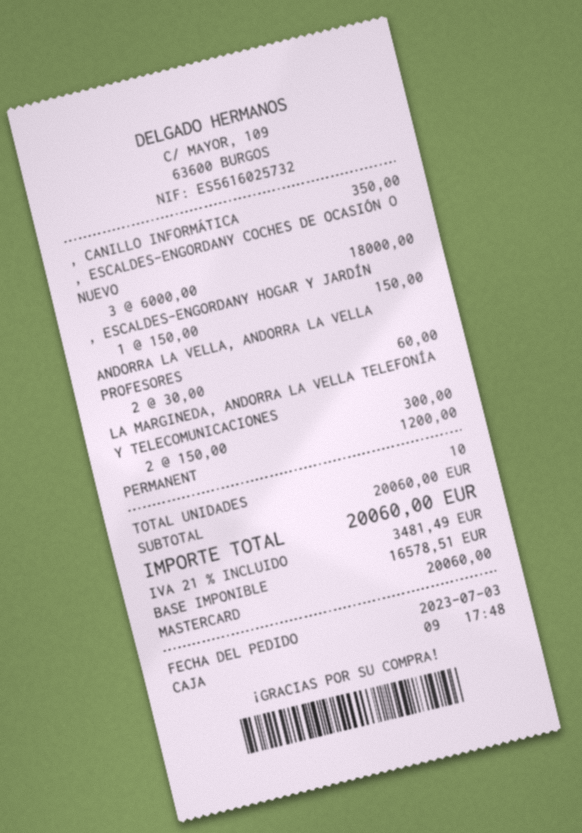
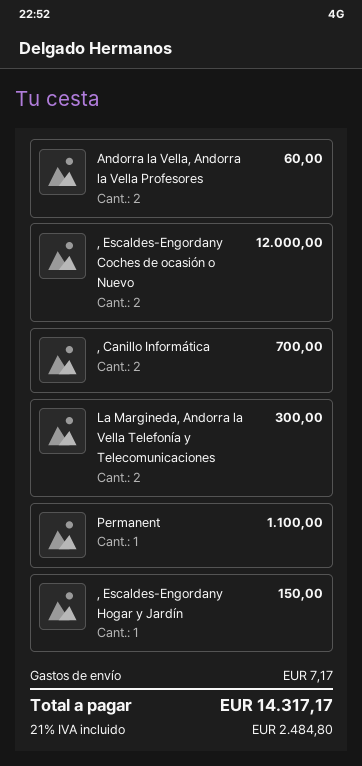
, CANILLO INFORMÁTICA: 1 for 350.00 -> 2 for 700.00
, ESCALDES-ENGORDANY COCHES DE OCASIÓN O NUEVO: 3 for 18000.00 -> 2 for 12000.00
PERMANENT: 1 for 1200.00 -> 1 for 1100.00
shipping: none -> 7.17
tax: 21% = 3481.49 -> 21% = 2484.80
total: 20060.00 -> 14317.17

